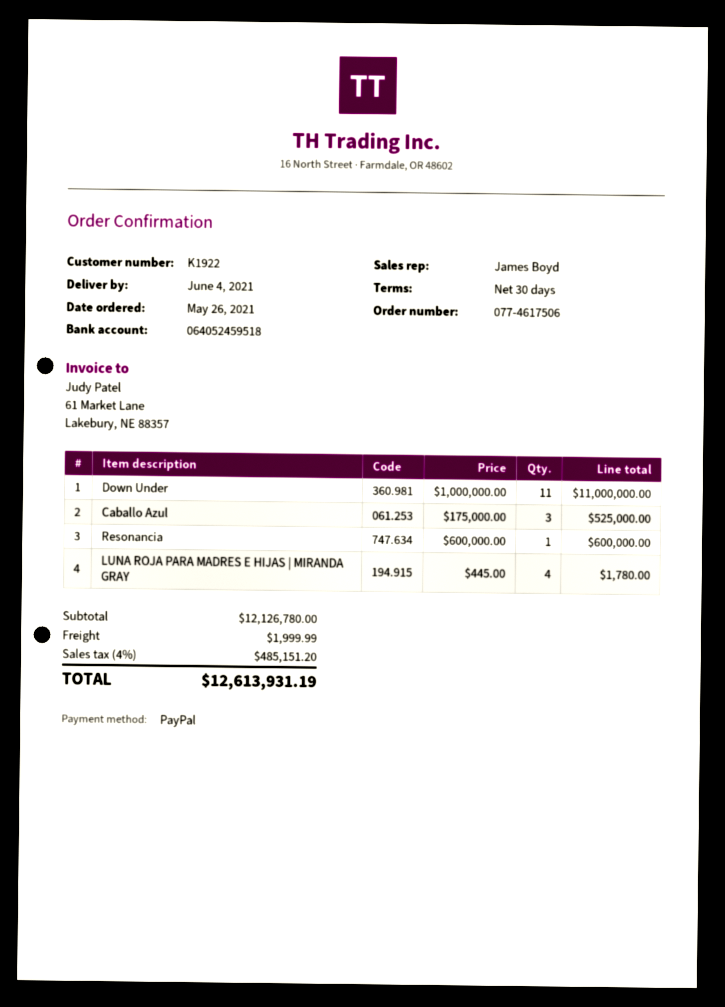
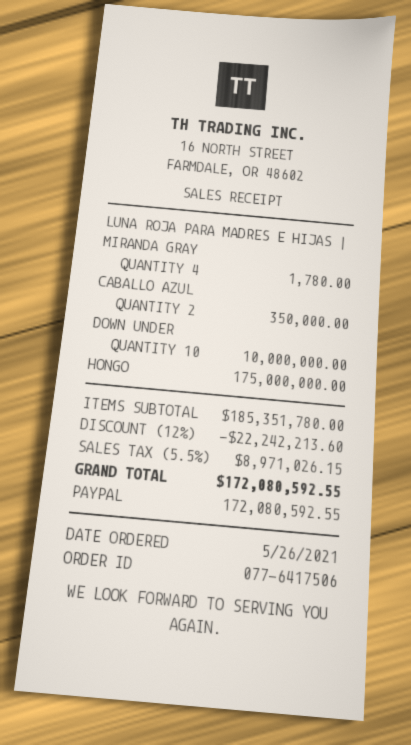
order number: 077-4617506 -> 077-6417506
Down Under: 11 for 11000000.00 -> 10 for 10000000.00
Caballo Azul: 3 for 525000.00 -> 2 for 350000.00
Resonancia: 1 for 600000.00 -> none
HONGO: none -> 1 for 175000000.00
subtotal: 12126780.00 -> 185351780.00
discount: none -> 12% = 22242213.60
shipping: 1999.99 -> none
tax: 4% = 485151.20 -> 5.5% = 8971026.15
total: 12613931.19 -> 172080592.55

